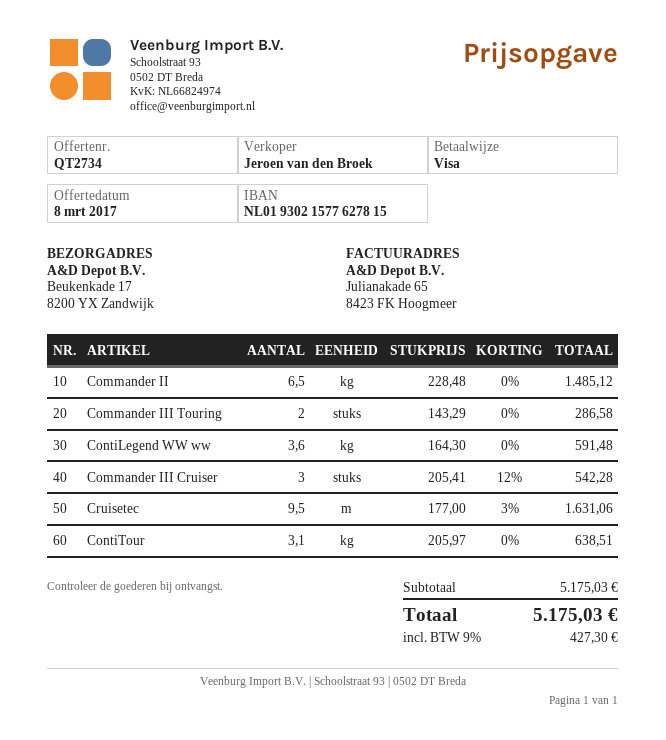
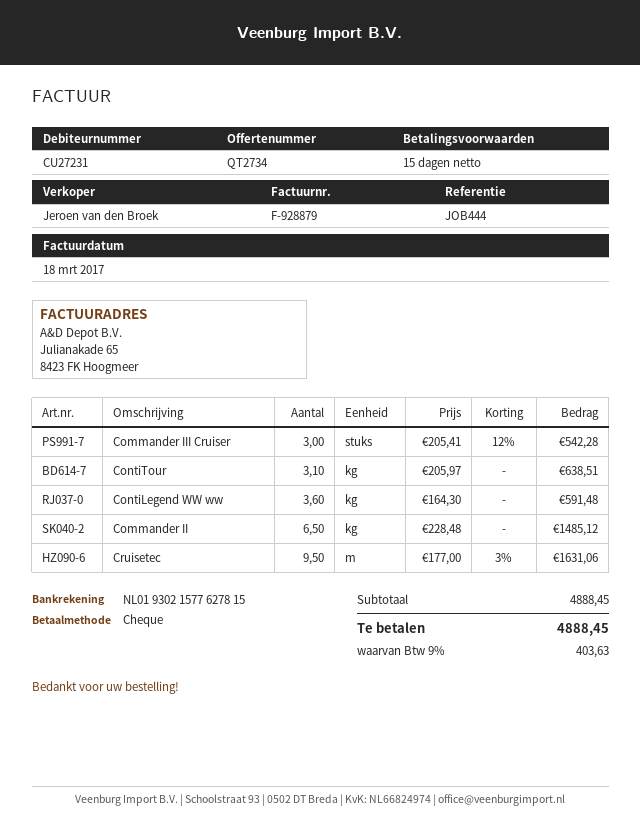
payment method: Visa -> cheque
Commander III Touring: 2 x 143.29 = 286.58 -> none
subtotal: 5175.03 -> 4888.45
tax: 9% = 427.30 -> 9% = 403.63
total: 5175.03 -> 4888.45

